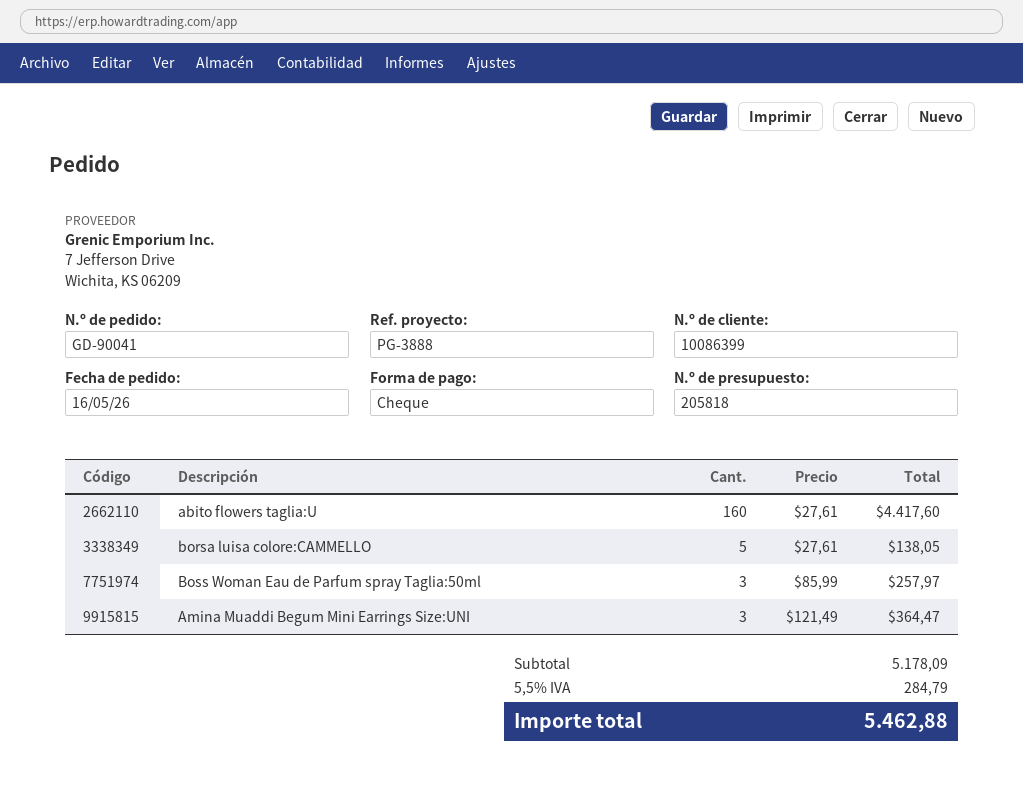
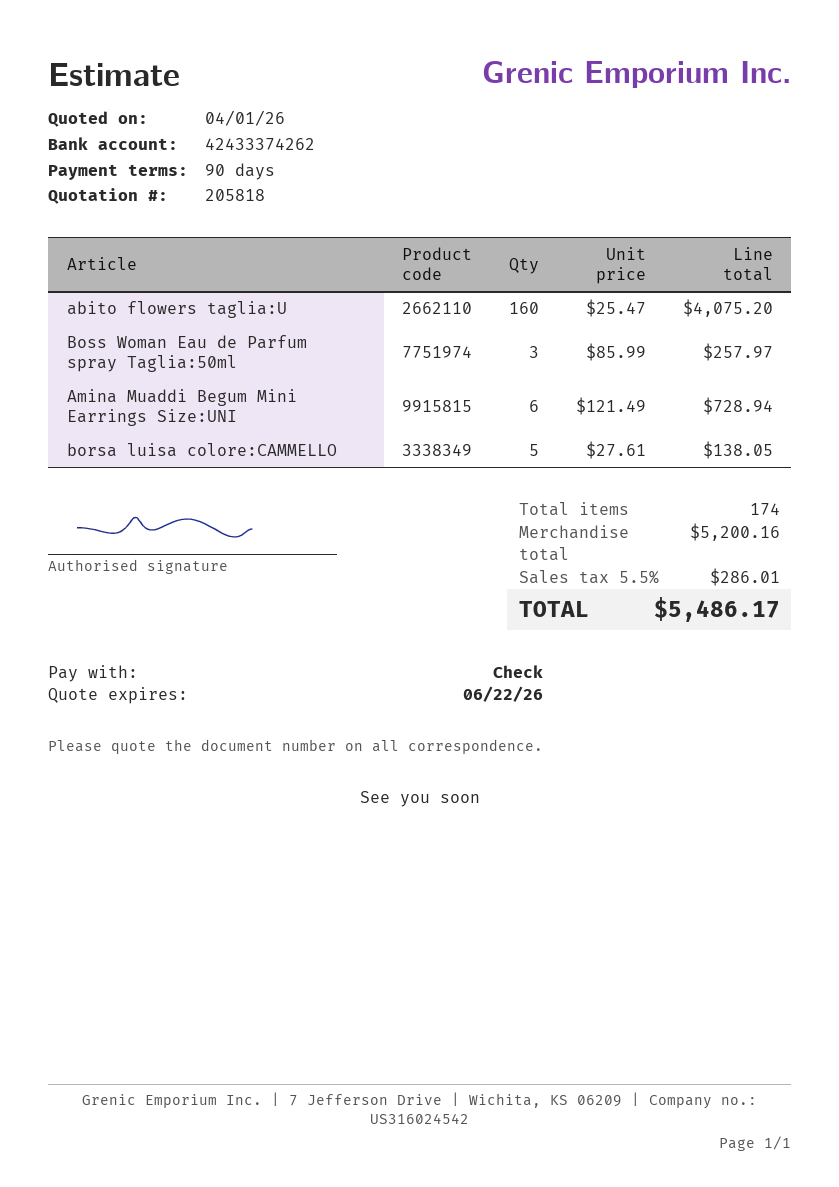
abito flowers taglia:U: 160 x 27.61 = 4417.60 -> 160 x 25.47 = 4075.20
Amina Muaddi Begum Mini Earrings Size:UNI: 3 x 121.49 = 364.47 -> 6 x 121.49 = 728.94
subtotal: 5178.09 -> 5200.16
tax: 5.5% = 284.79 -> 5.5% = 286.01
total: 5462.88 -> 5486.17

